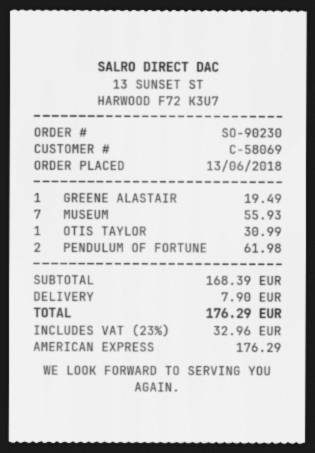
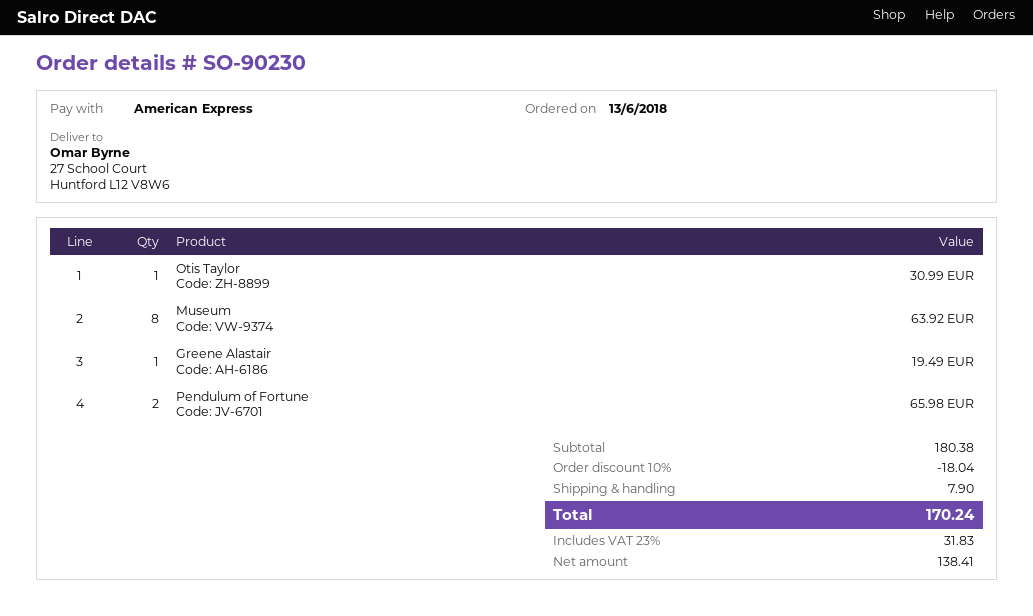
MUSEUM: 7 for 55.93 -> 8 for 63.92
PENDULUM OF FORTUNE: 2 for 61.98 -> 2 for 65.98
subtotal: 168.39 -> 180.38
discount: none -> 10% = 18.04
tax: 23% = 32.96 -> 23% = 31.83
total: 176.29 -> 170.24

